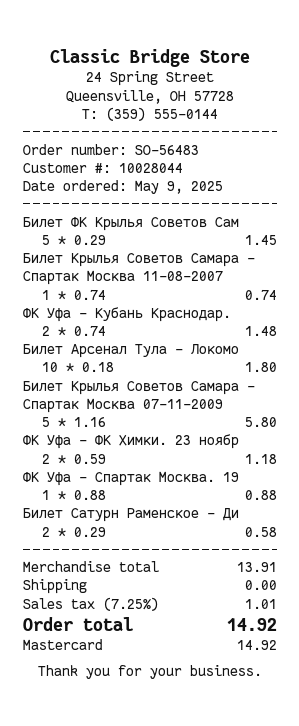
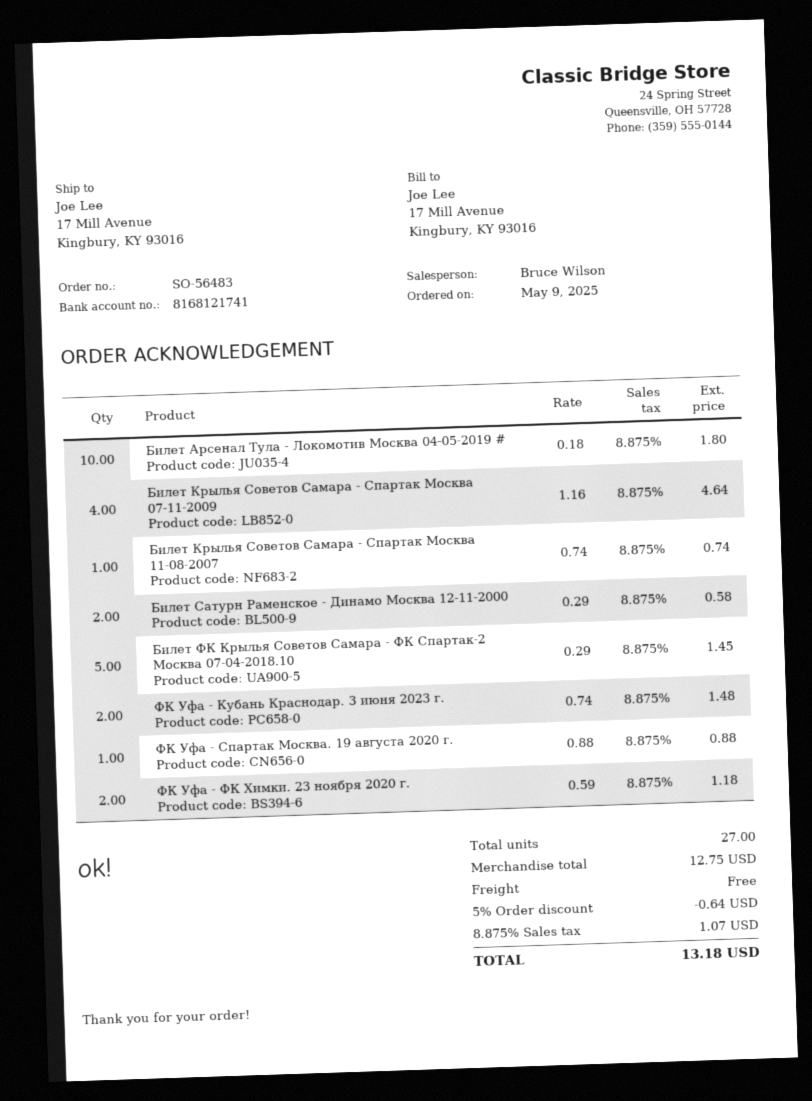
Билет Крылья Советов Самара - Спартак Москва 07-11-2009: 5 x 1.16 = 5.80 -> 4 x 1.16 = 4.64
subtotal: 13.91 -> 12.75
discount: none -> 5% = 0.64
tax: 7.25% = 1.01 -> 8.875% = 1.07
total: 14.92 -> 13.18

